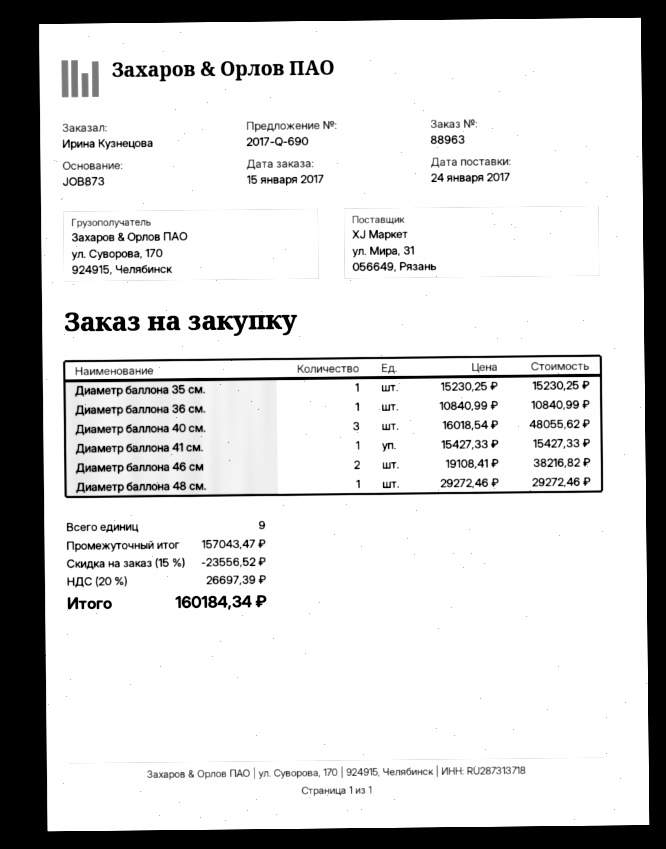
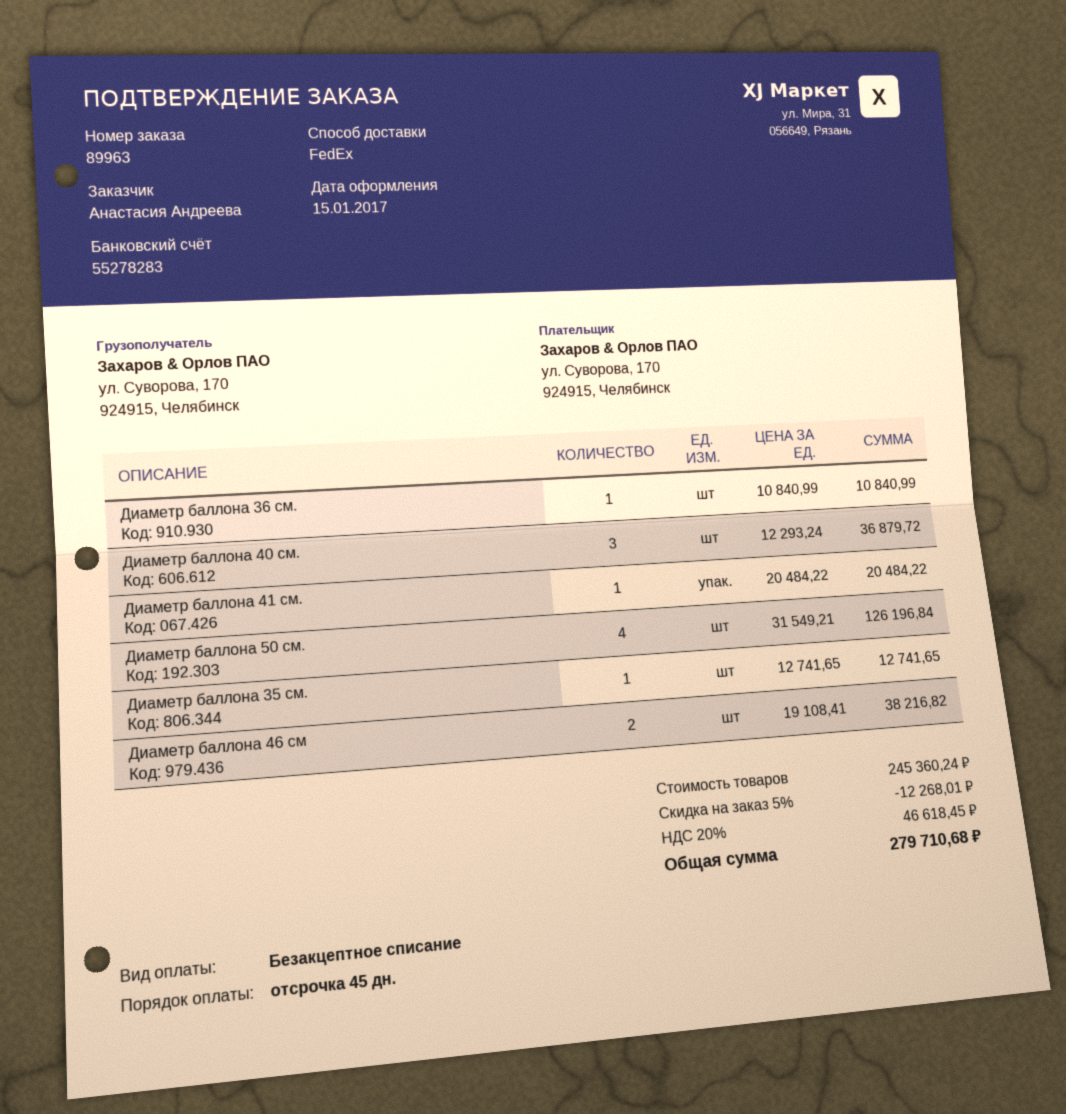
order number: 88963 -> 89963
ordered by: Ирина Кузнецова -> Анастасия Андреева
Диаметр баллона 35 см.: 1 x 15230.25 = 15230.25 -> 1 x 12741.65 = 12741.65
Диаметр баллона 40 см.: 3 x 16018.54 = 48055.62 -> 3 x 12293.24 = 36879.72
Диаметр баллона 41 см.: 1 x 15427.33 = 15427.33 -> 1 x 20484.22 = 20484.22
Диаметр баллона 48 см.: 1 x 29272.46 = 29272.46 -> none
Диаметр баллона 50 см.: none -> 4 x 31549.21 = 126196.84
subtotal: 157043.47 -> 245360.24
discount: 15% = 23556.52 -> 5% = 12268.01
tax: 20% = 26697.39 -> 20% = 46618.45
total: 160184.34 -> 279710.68

